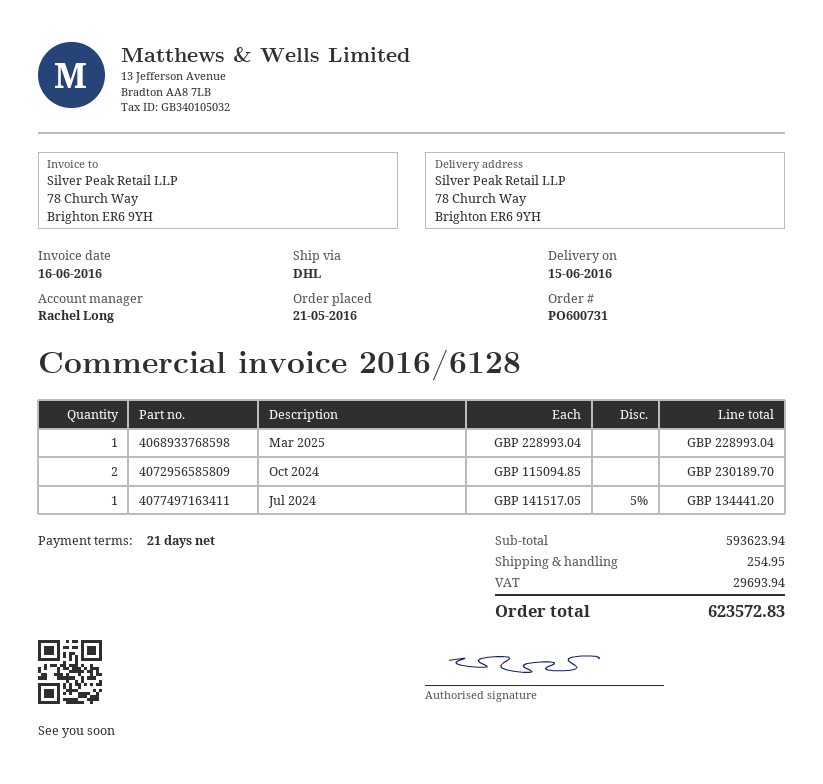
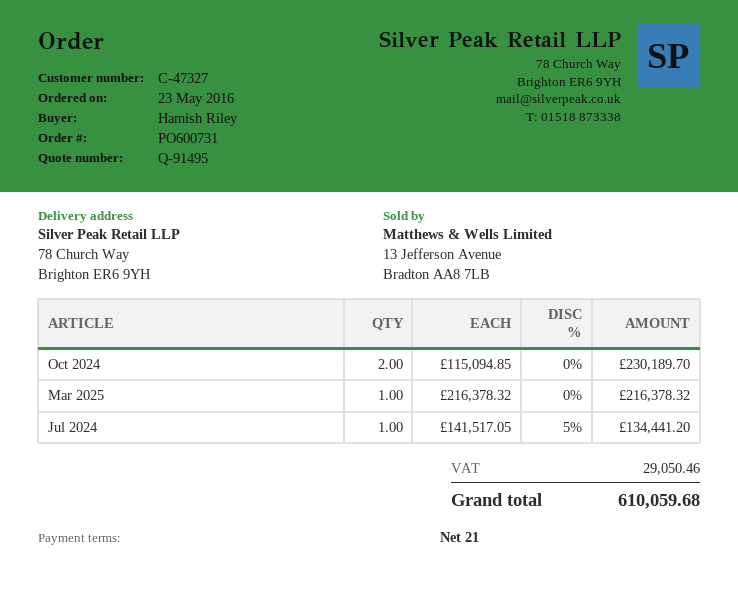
order date: 2016-05-21 -> 2016-05-23
Mar 2025: 1 x 228993.04 = 228993.04 -> 1 x 216378.32 = 216378.32
shipping: 254.95 -> none
tax: 29693.94 -> 29050.46
total: 623572.83 -> 610059.68

